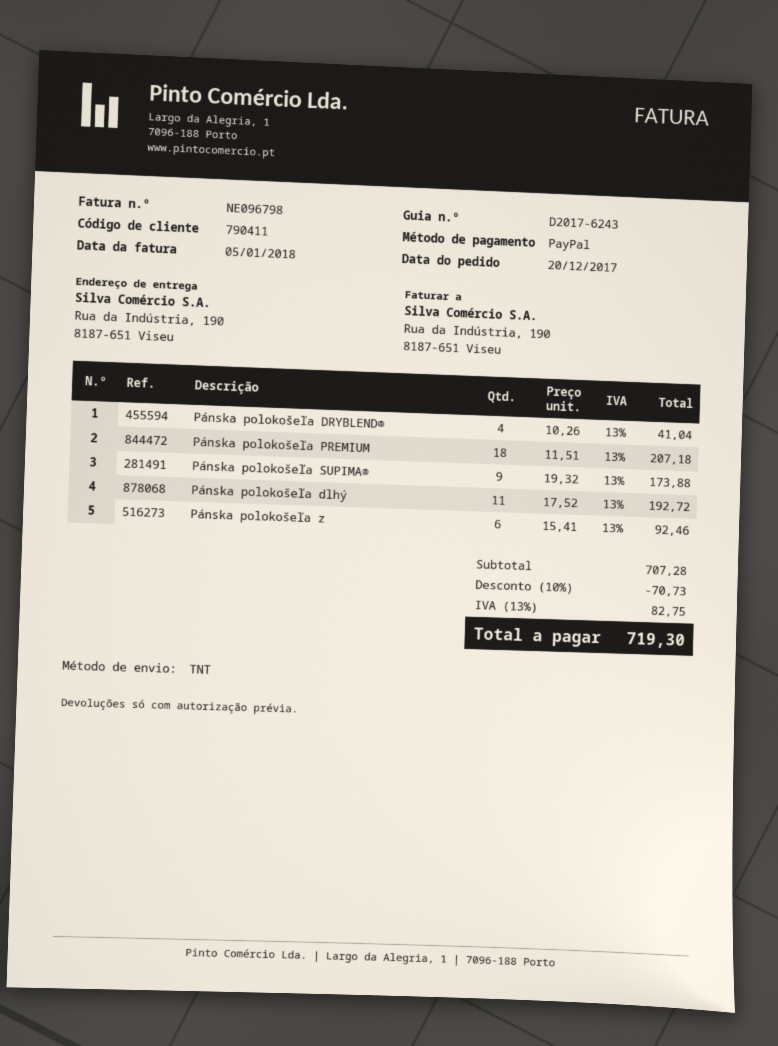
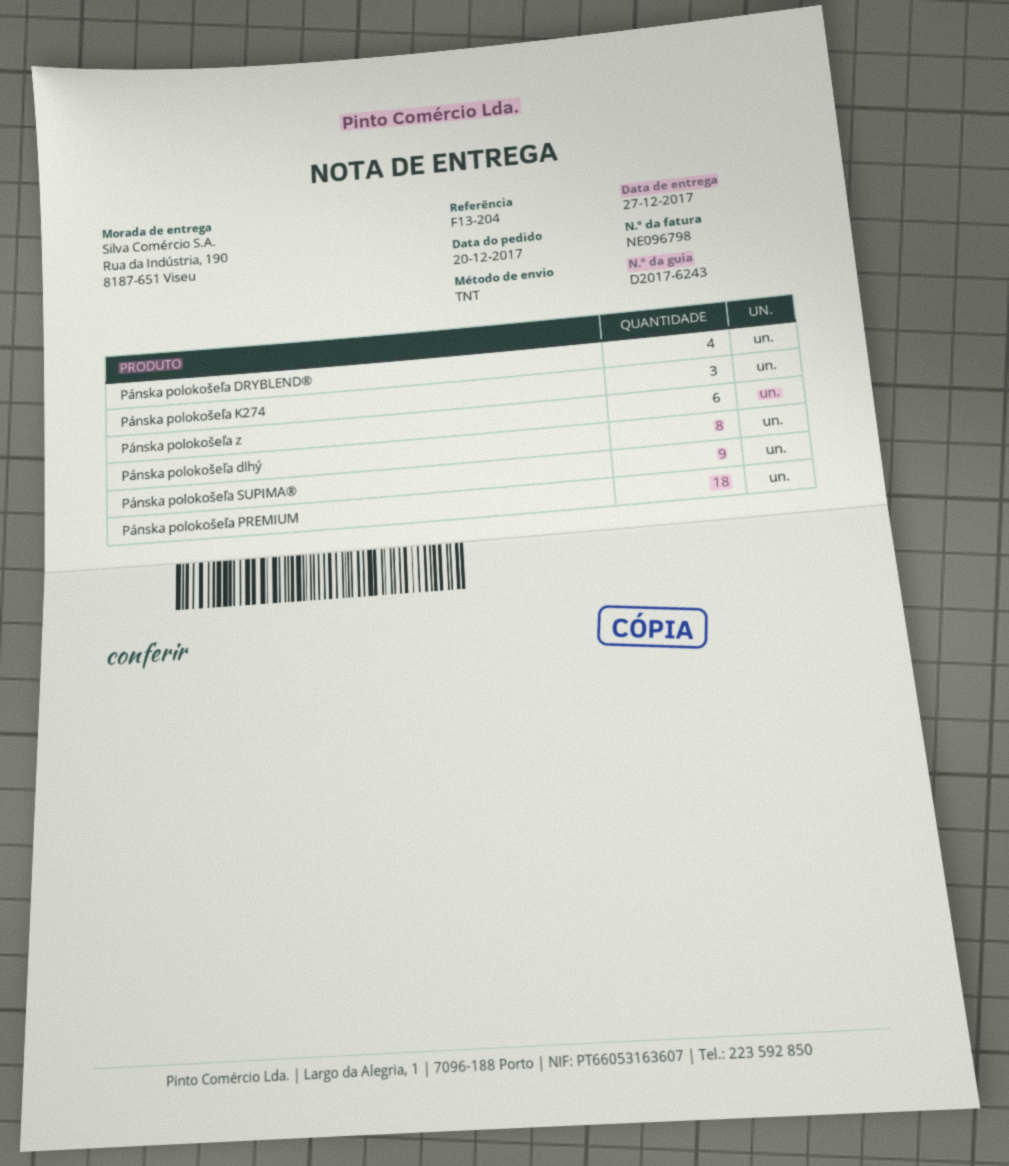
Pánska polokošeľa dlhý: 11 -> 8
Pánska polokošeľa K274: none -> 3

